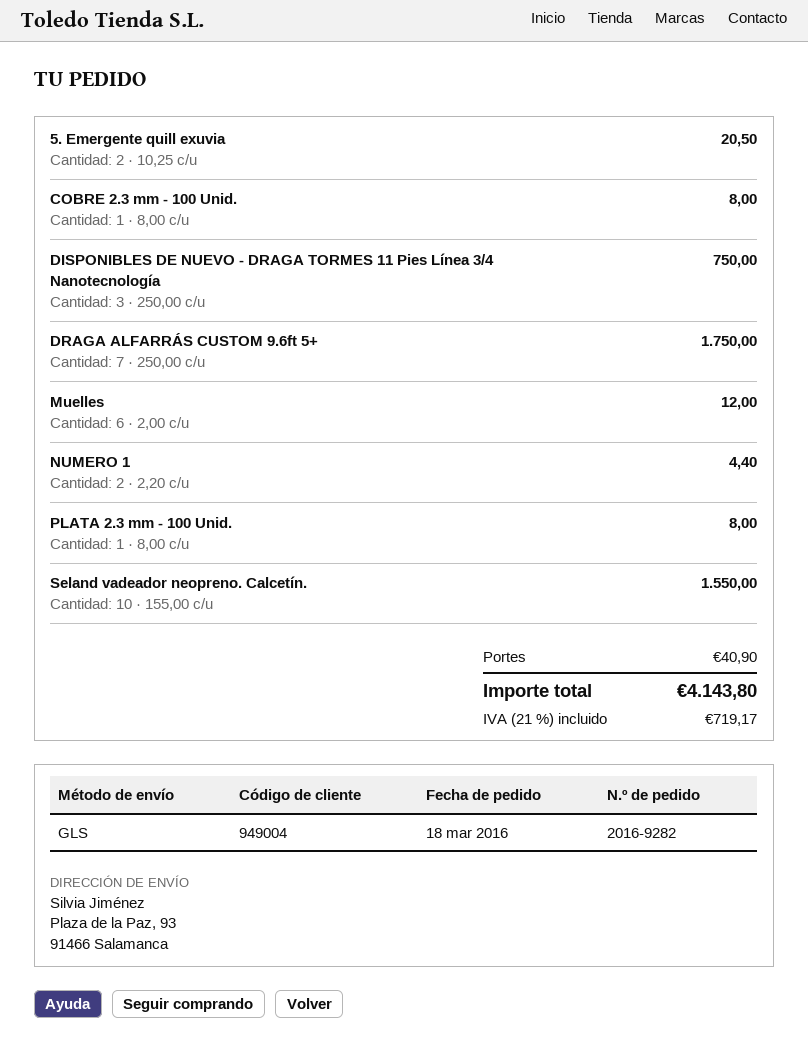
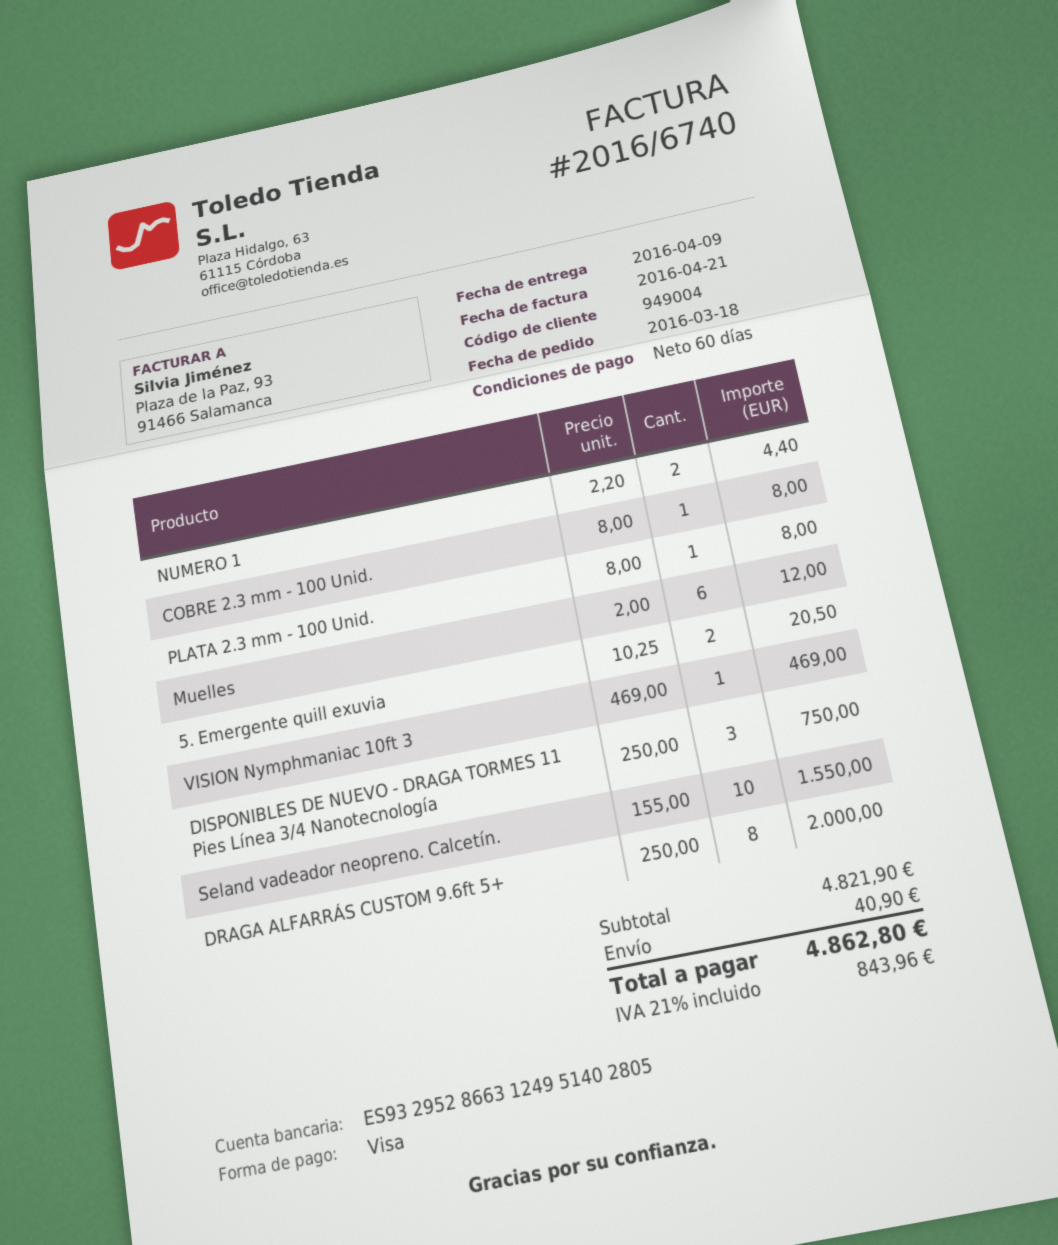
DRAGA ALFARRÁS CUSTOM 9.6ft 5+: 7 x 250.00 = 1750.00 -> 8 x 250.00 = 2000.00
VISION Nymphmaniac 10ft 3: none -> 1 x 469.00 = 469.00
tax: 21% = 719.17 -> 21% = 843.96
total: 4143.80 -> 4862.80

